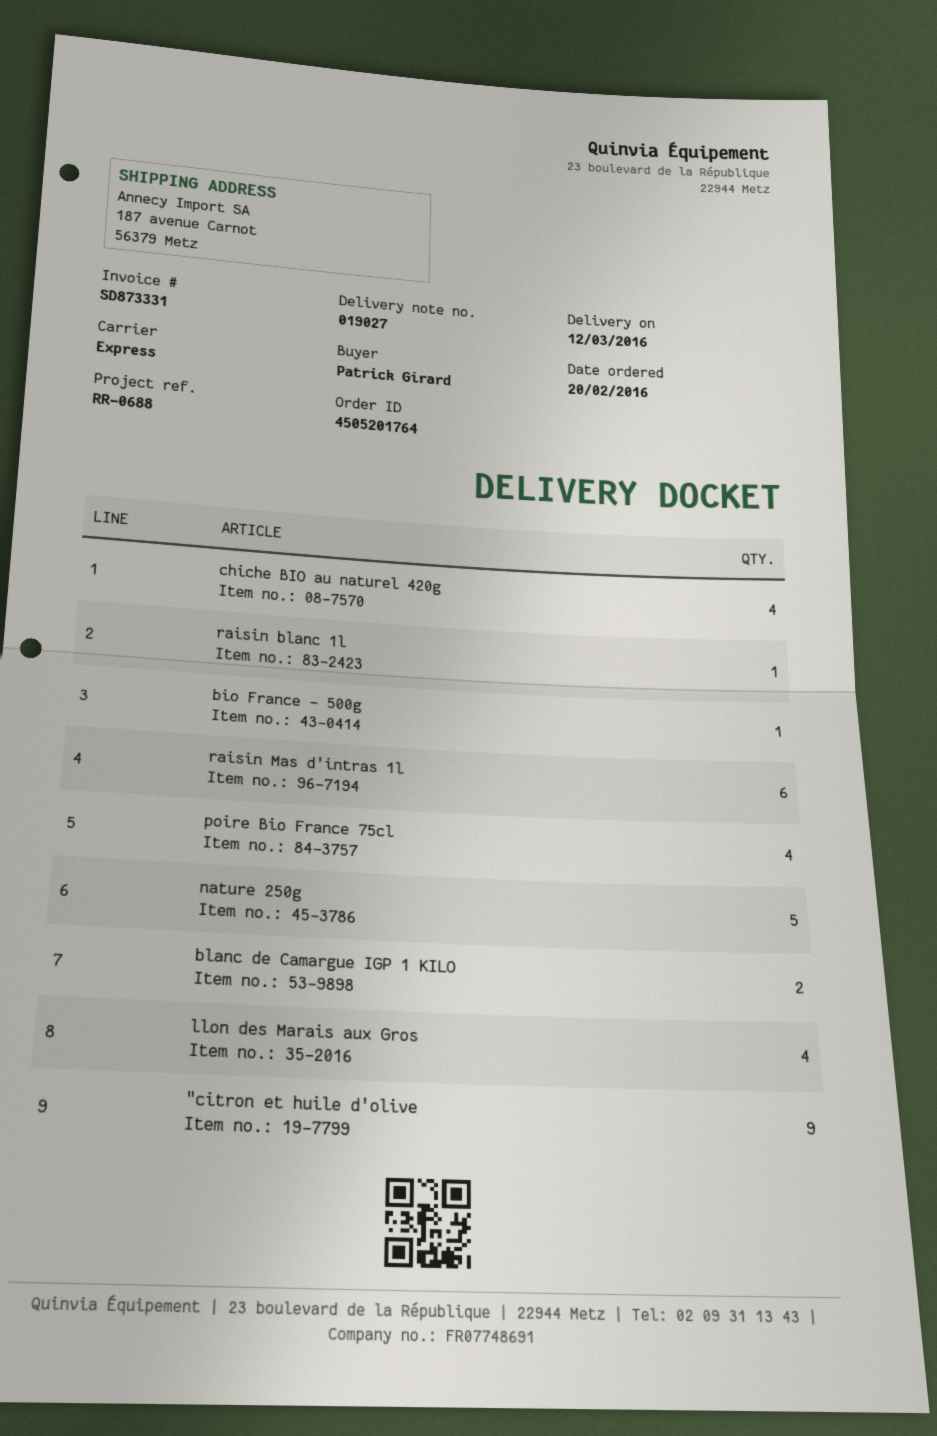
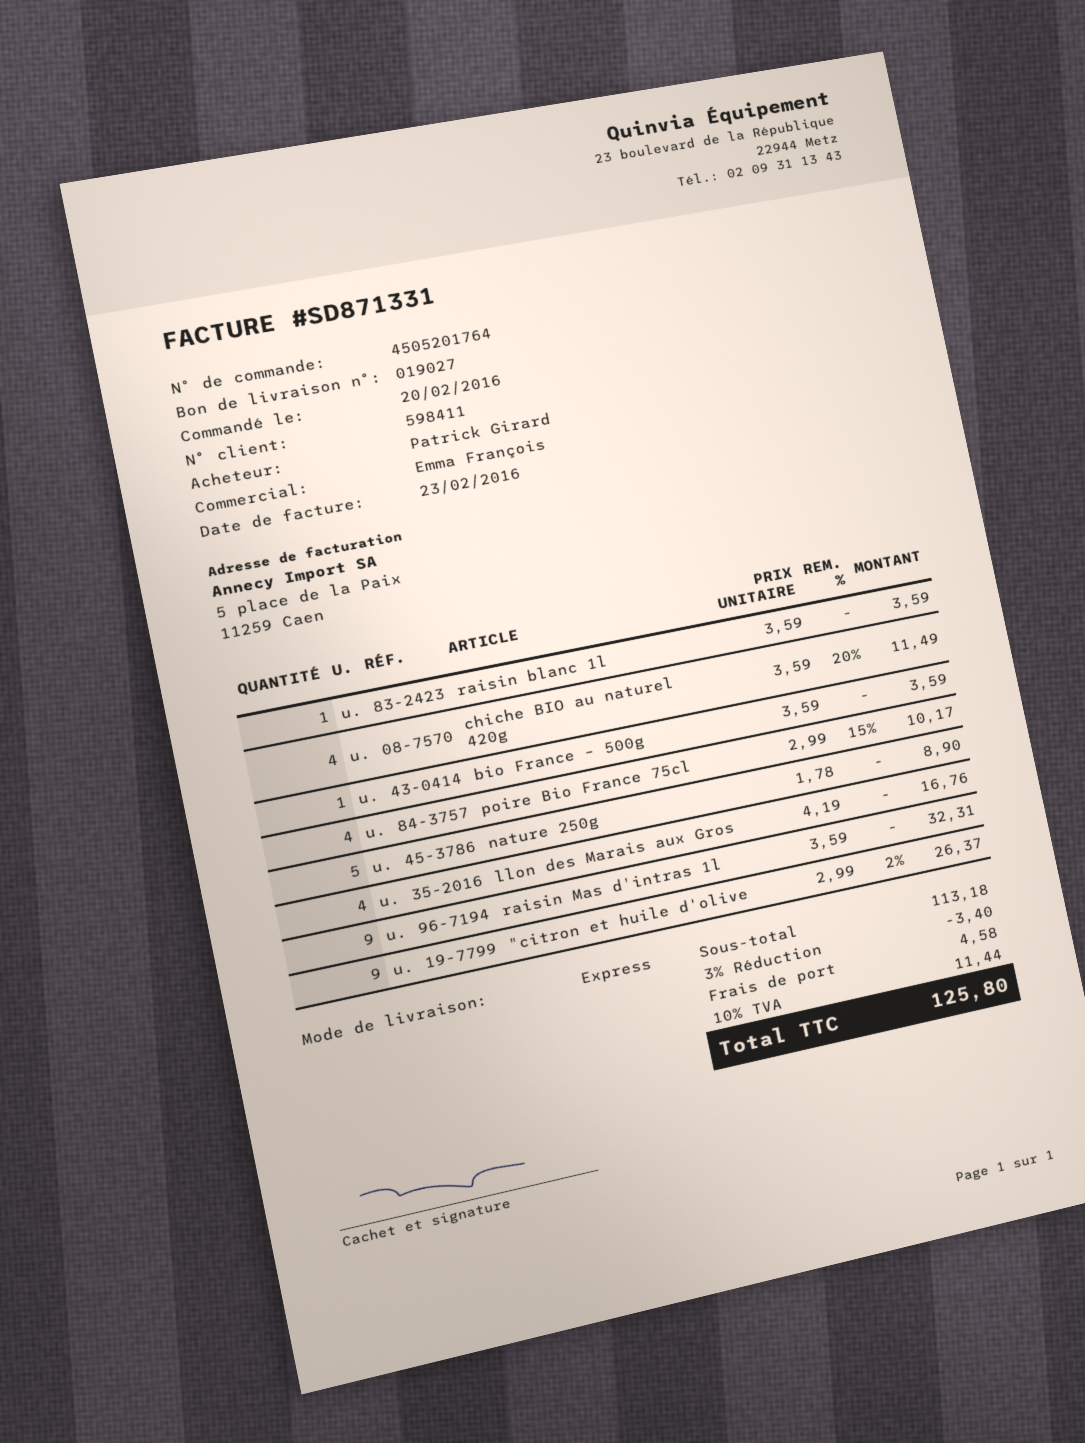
invoice number: SD873331 -> SD871331
raisin Mas d'intras 1l: 6 -> 9
blanc de Camargue IGP 1 KILO: 2 -> none

